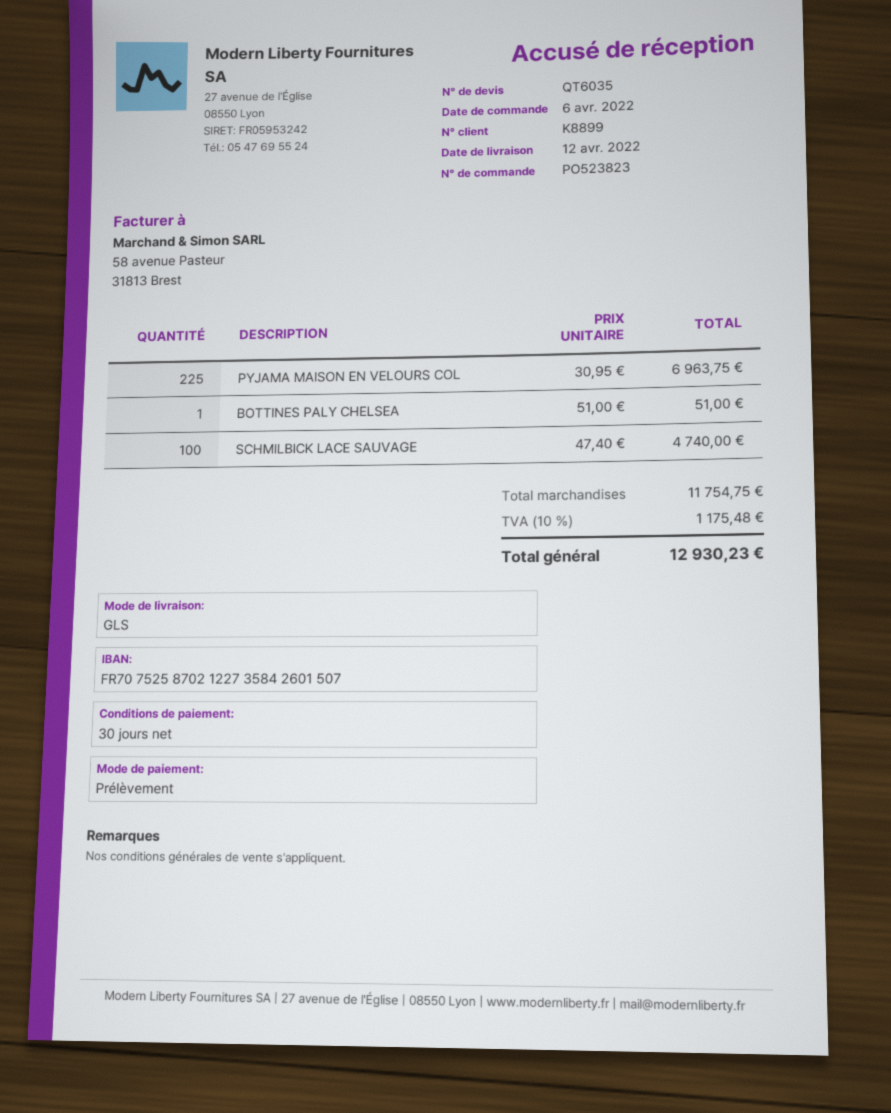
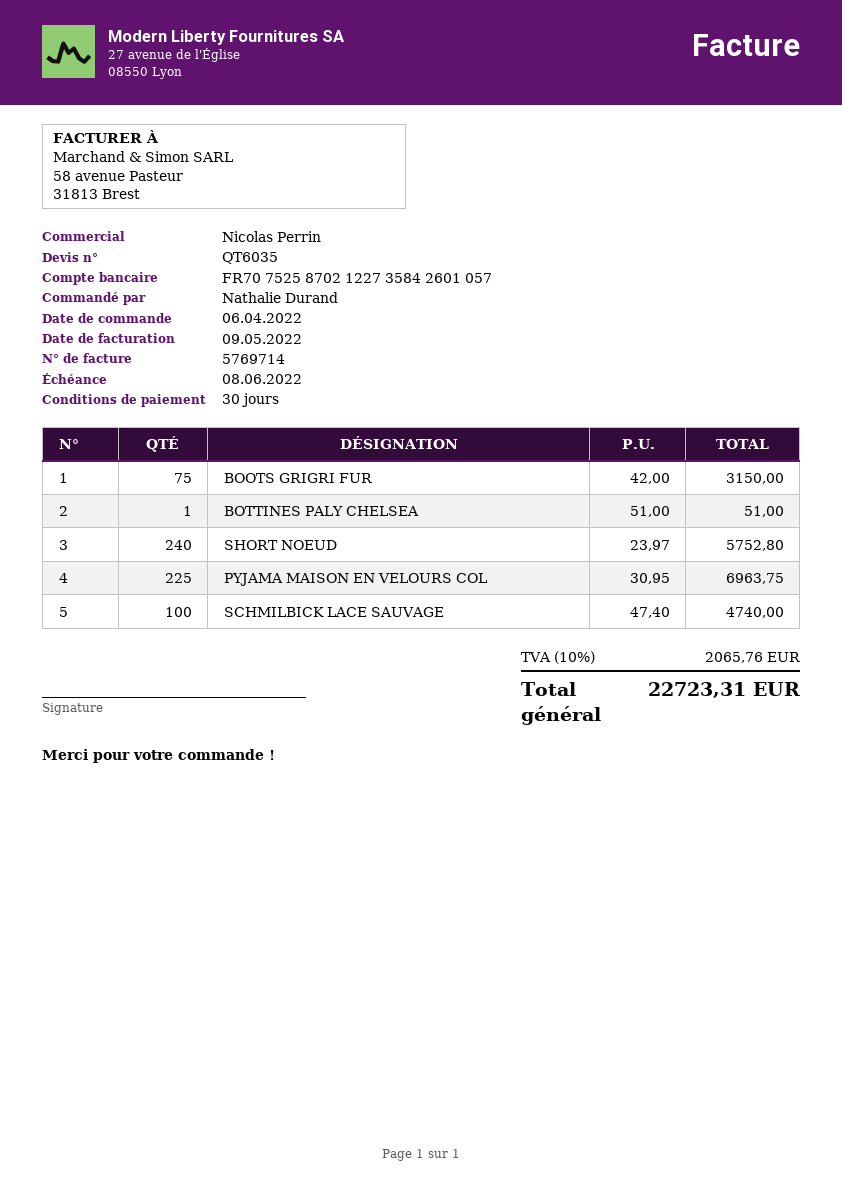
bank account: FR7075258702122735842601507 -> FR7075258702122735842601057
BOOTS GRIGRI FUR: none -> 75 x 42.00 = 3150.00
SHORT NOEUD: none -> 240 x 23.97 = 5752.80
tax: 10% = 1175.48 -> 10% = 2065.76
total: 12930.23 -> 22723.31

